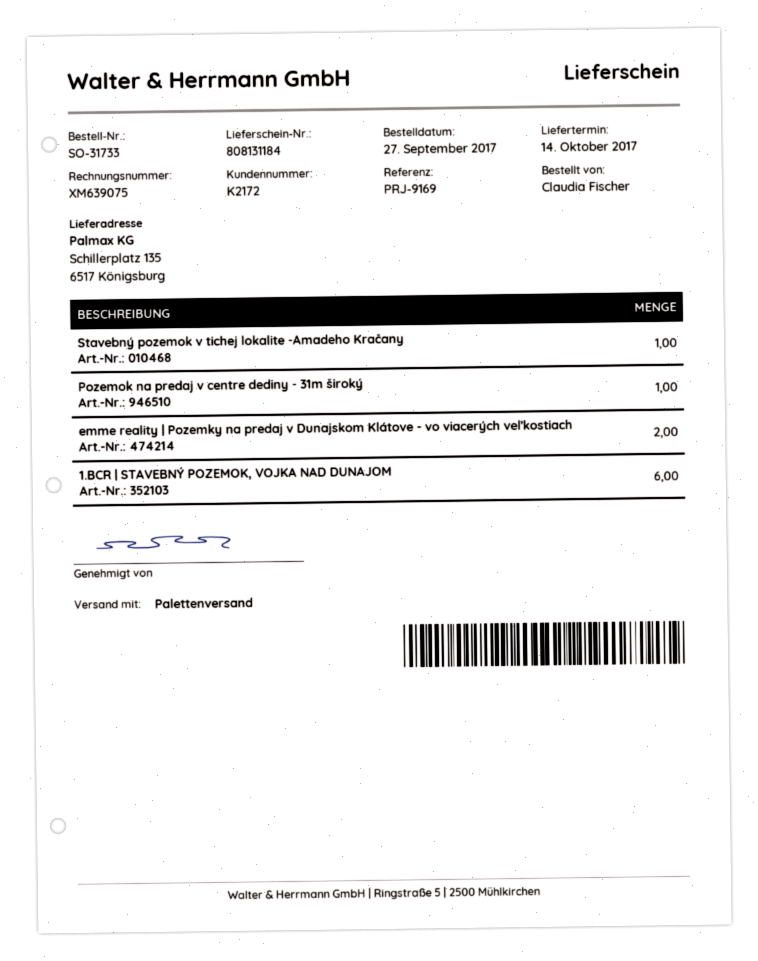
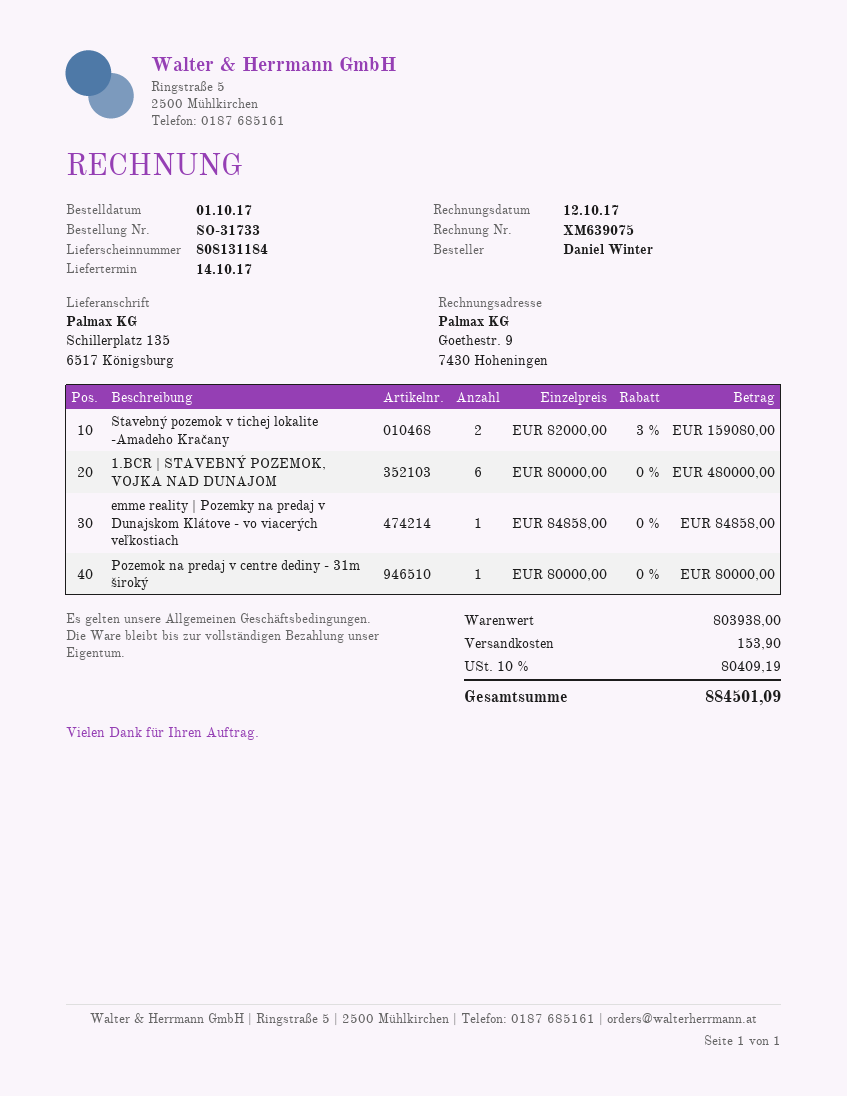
order date: 2017-09-27 -> 2017-10-01
ordered by: Claudia Fischer -> Daniel Winter
Stavebný pozemok v tichej lokalite -Amadeho Kračany: 1 -> 2
emme reality | Pozemky na predaj v Dunajskom Klátove - vo viacerých veľkostiach: 2 -> 1

